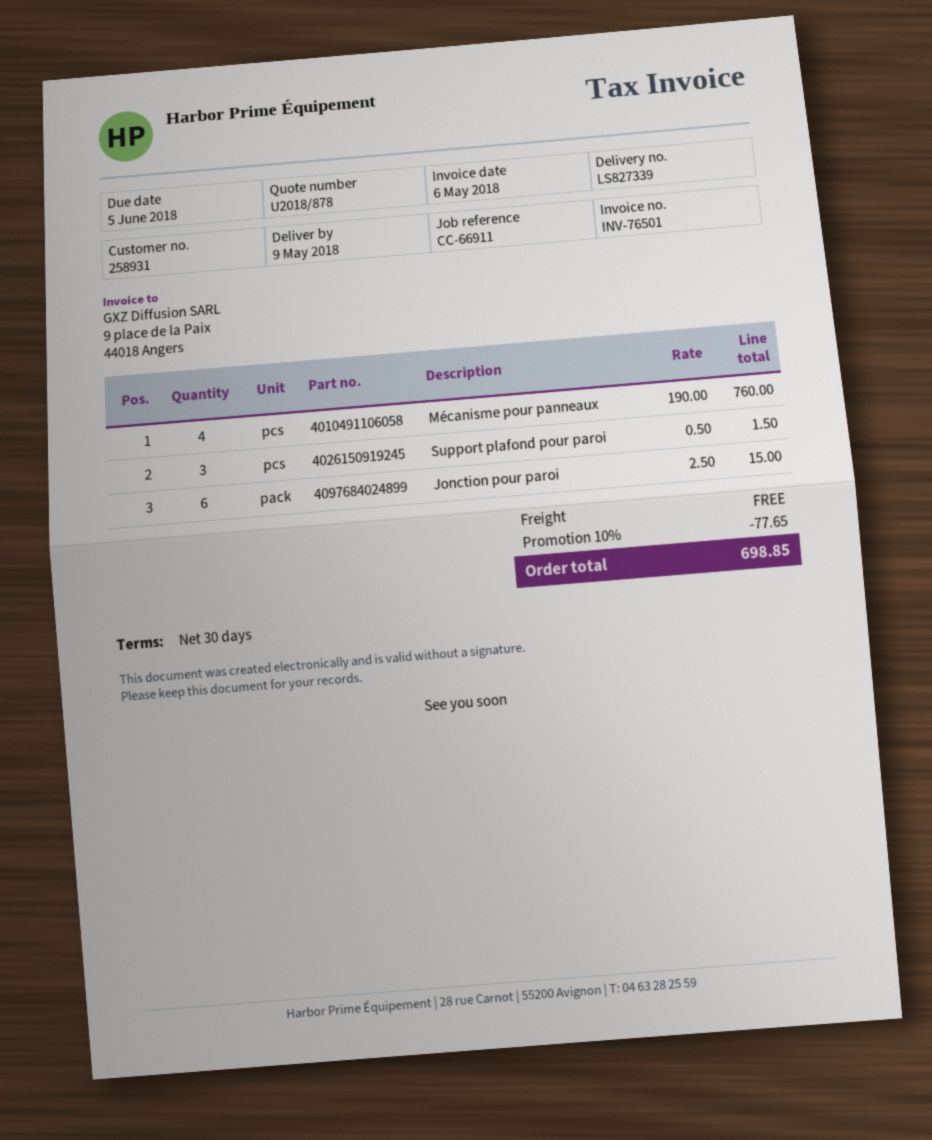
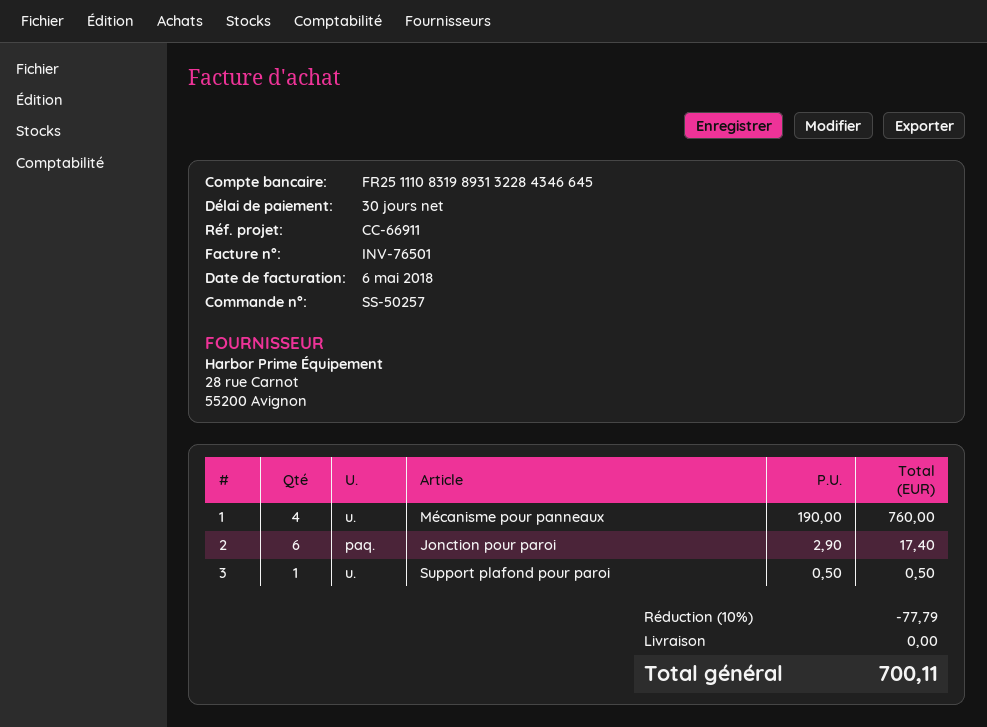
Support plafond pour paroi: 3 x 0.50 = 1.50 -> 1 x 0.50 = 0.50
Jonction pour paroi: 6 x 2.50 = 15.00 -> 6 x 2.90 = 17.40
discount: 10% = 77.65 -> 10% = 77.79
total: 698.85 -> 700.11

